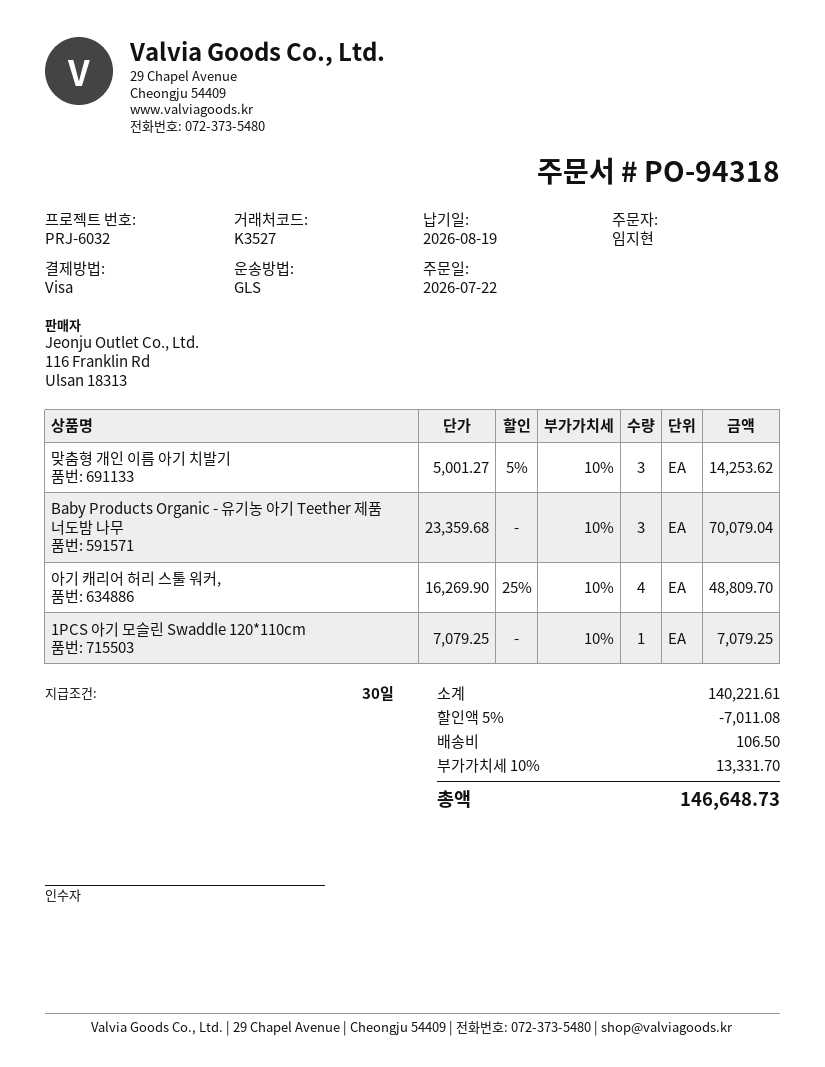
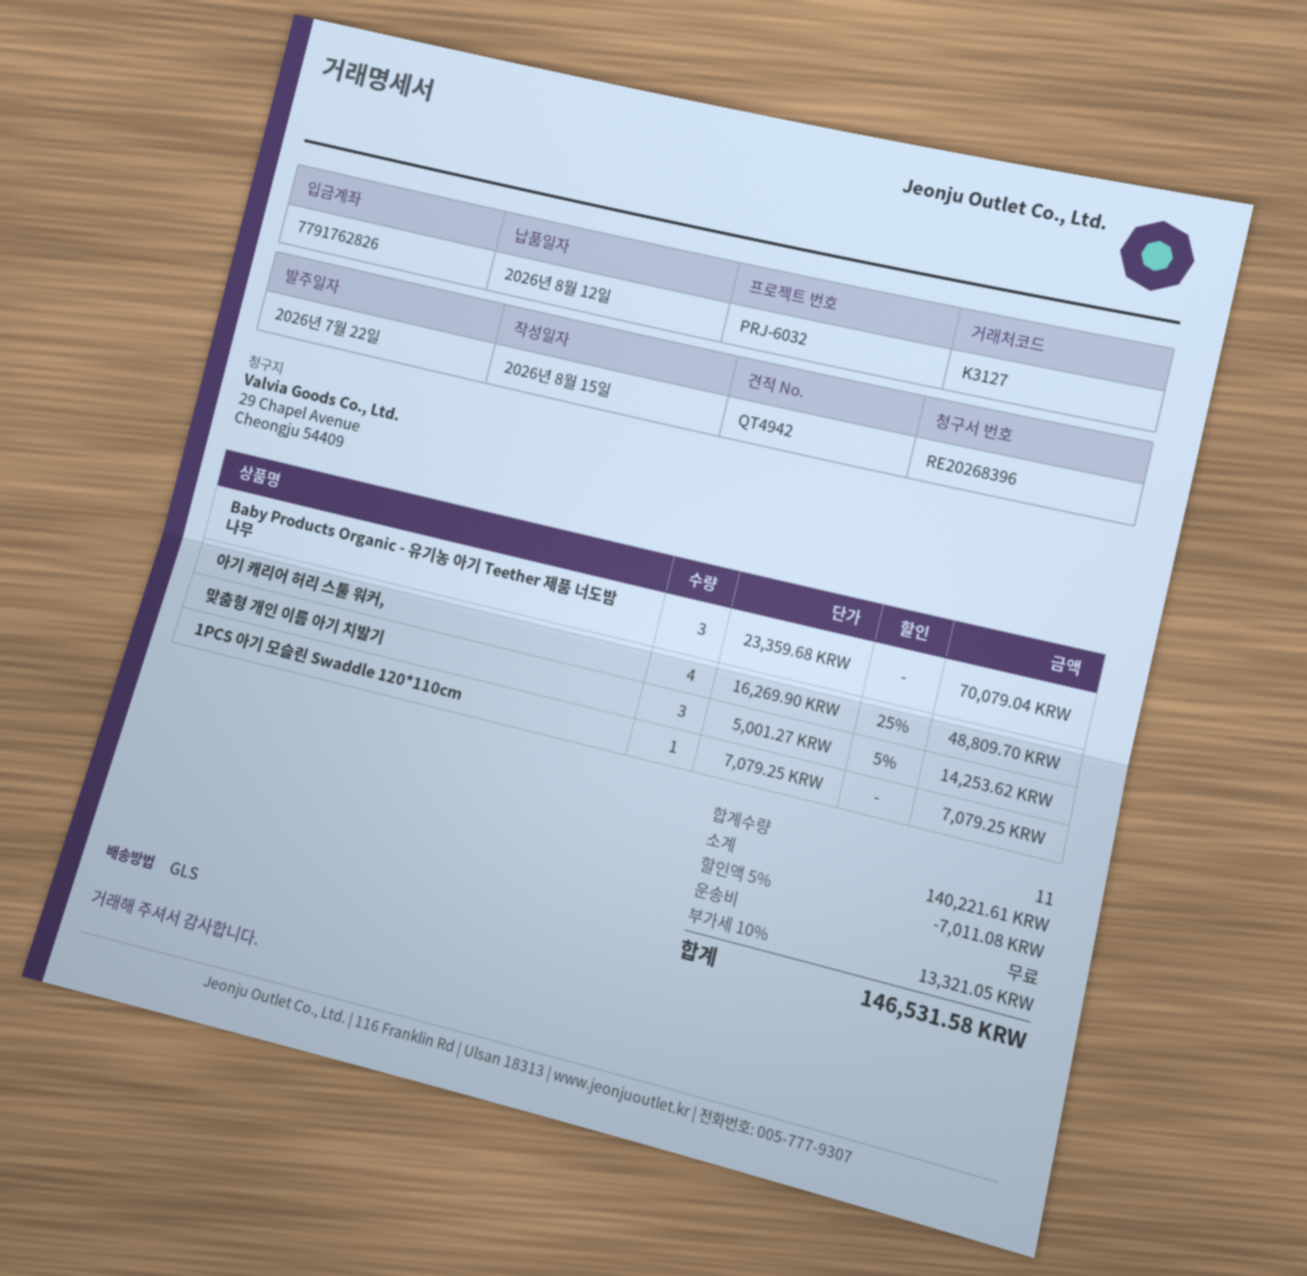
delivery date: 2026-08-19 -> 2026-08-12
customer number: K3527 -> K3127
shipping: 106.50 -> 0.00
tax: 10% = 13331.70 -> 10% = 13321.05
total: 146648.73 -> 146531.58

